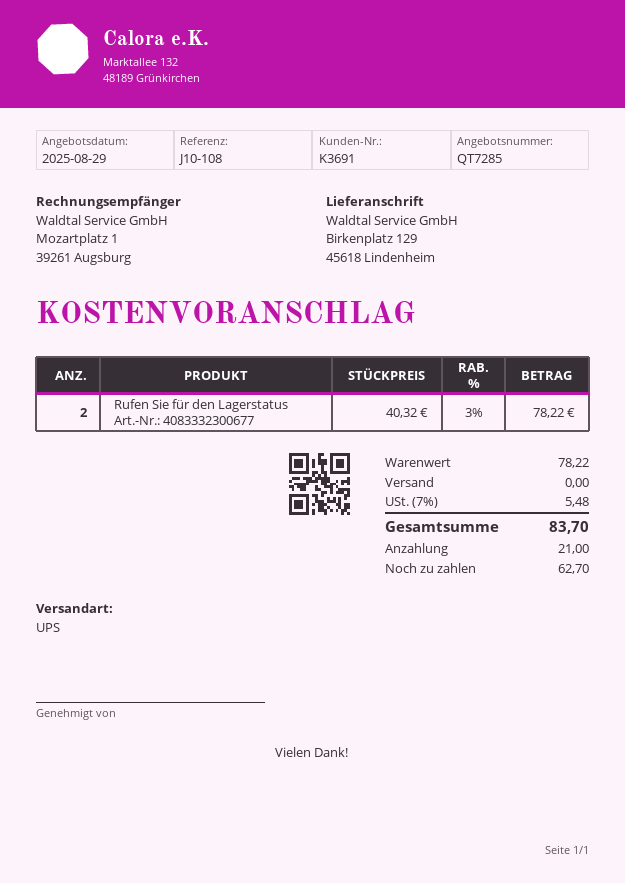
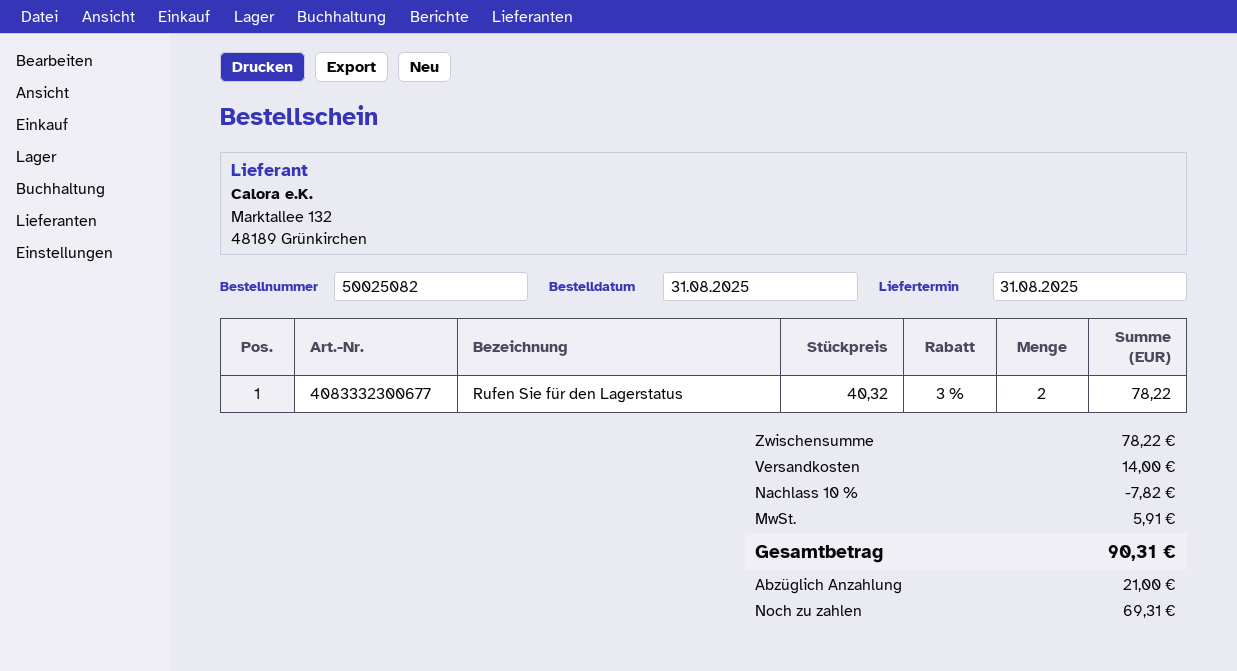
discount: none -> 10% = 7.82
shipping: 0.00 -> 14.00
tax: 5.48 -> 5.91
total: 83.70 -> 90.31
balance: 62.70 -> 69.31

